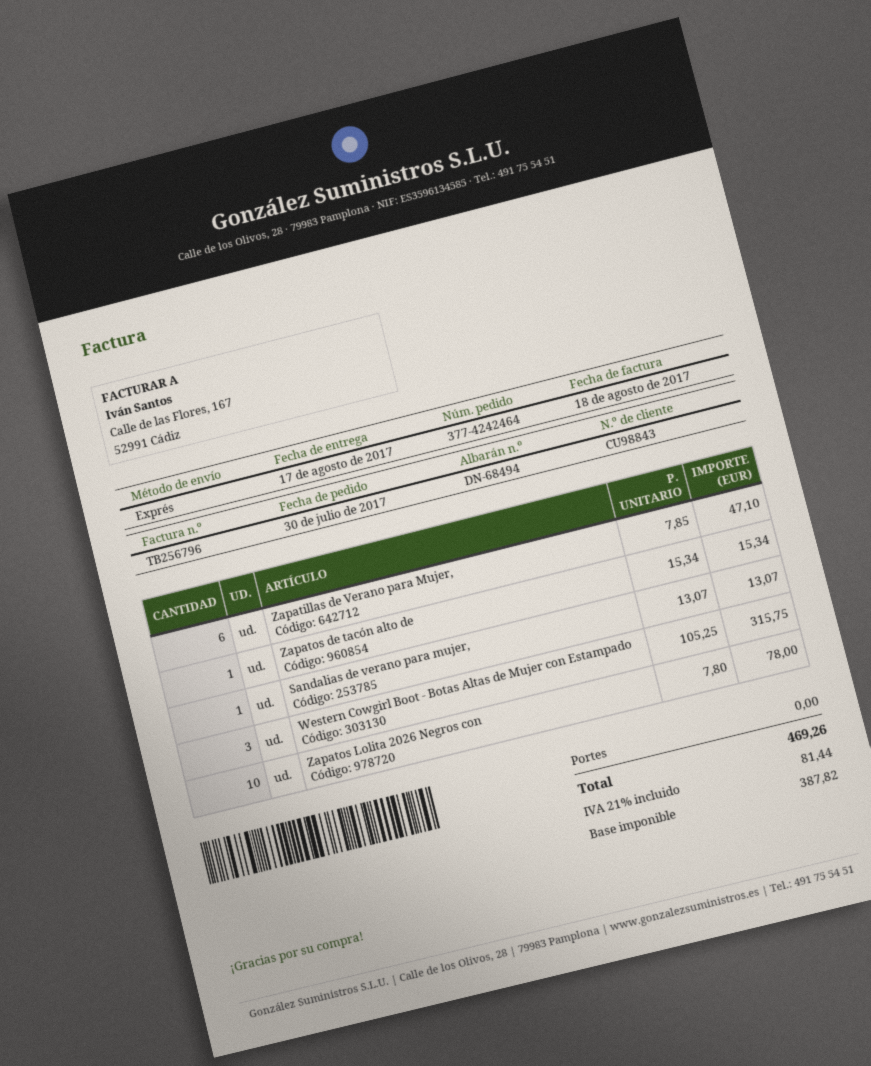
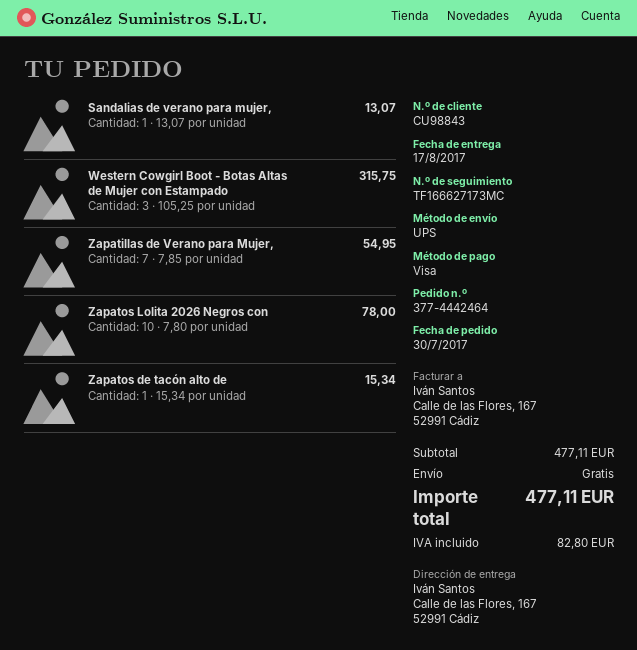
order number: 377-4242464 -> 377-4442464
shipping method: express -> UPS
Zapatillas de Verano para Mujer,: 6 x 7.85 = 47.10 -> 7 x 7.85 = 54.95
tax: 81.44 -> 82.80
total: 469.26 -> 477.11

